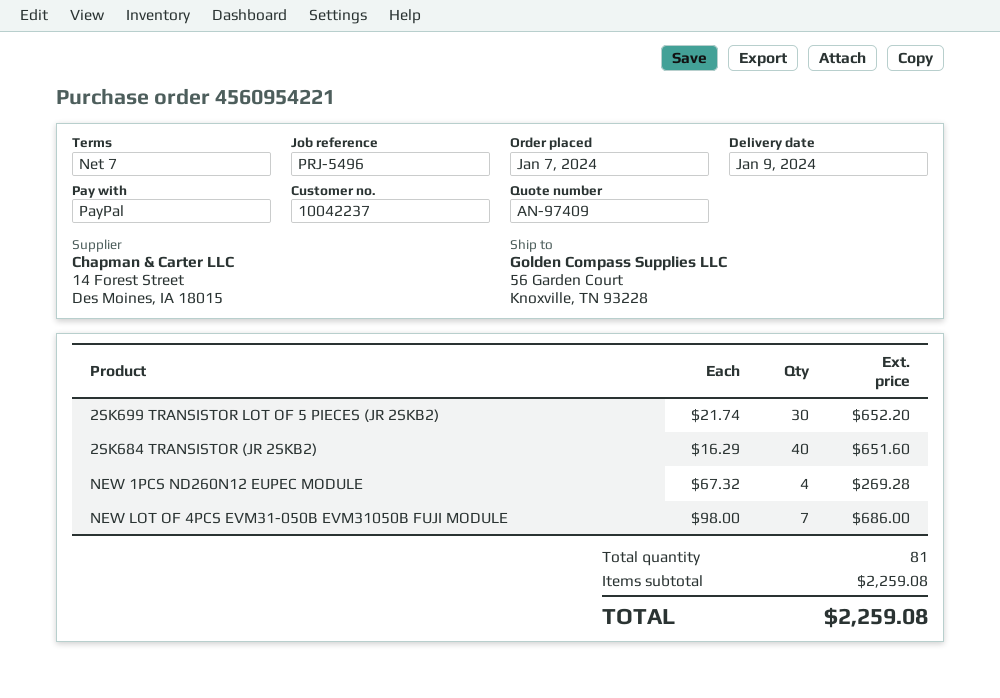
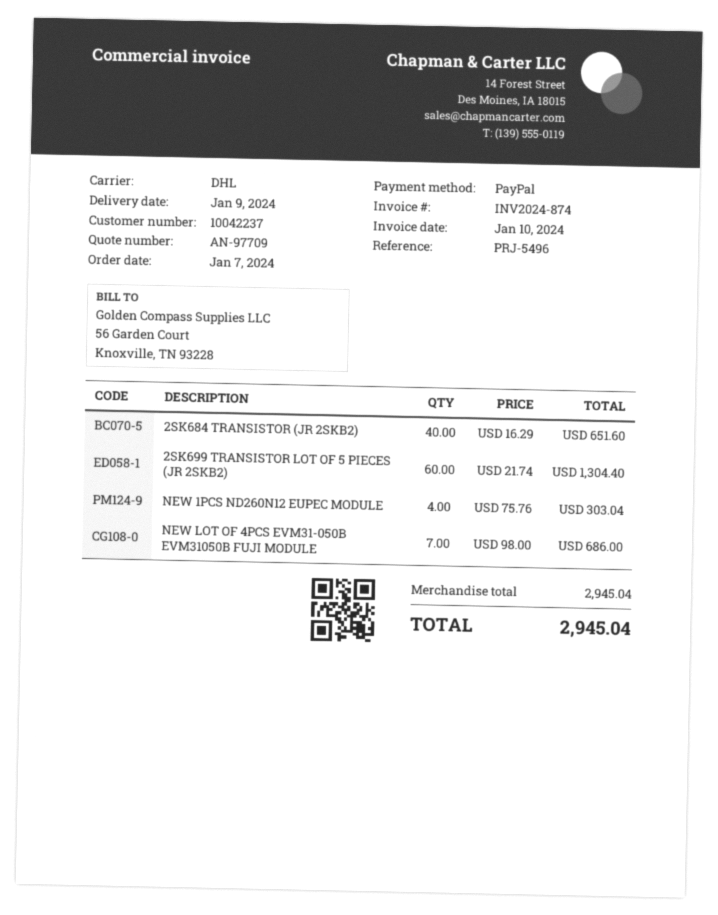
quote number: AN-97409 -> AN-97709
2SK699 TRANSISTOR LOT OF 5 PIECES (JR 2SKB2): 30 x 21.74 = 652.20 -> 60 x 21.74 = 1304.40
NEW 1PCS ND260N12 EUPEC MODULE: 4 x 67.32 = 269.28 -> 4 x 75.76 = 303.04
subtotal: 2259.08 -> 2945.04
total: 2259.08 -> 2945.04

